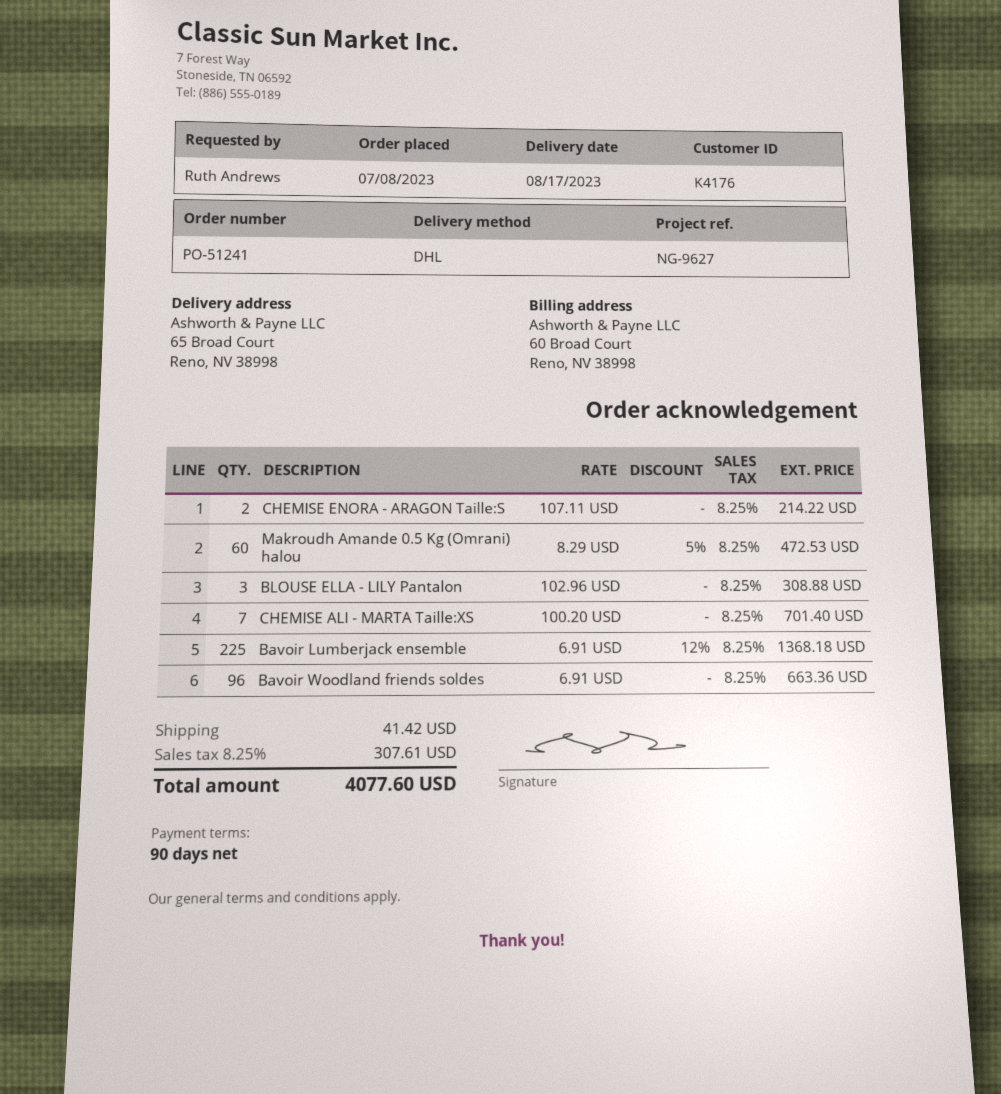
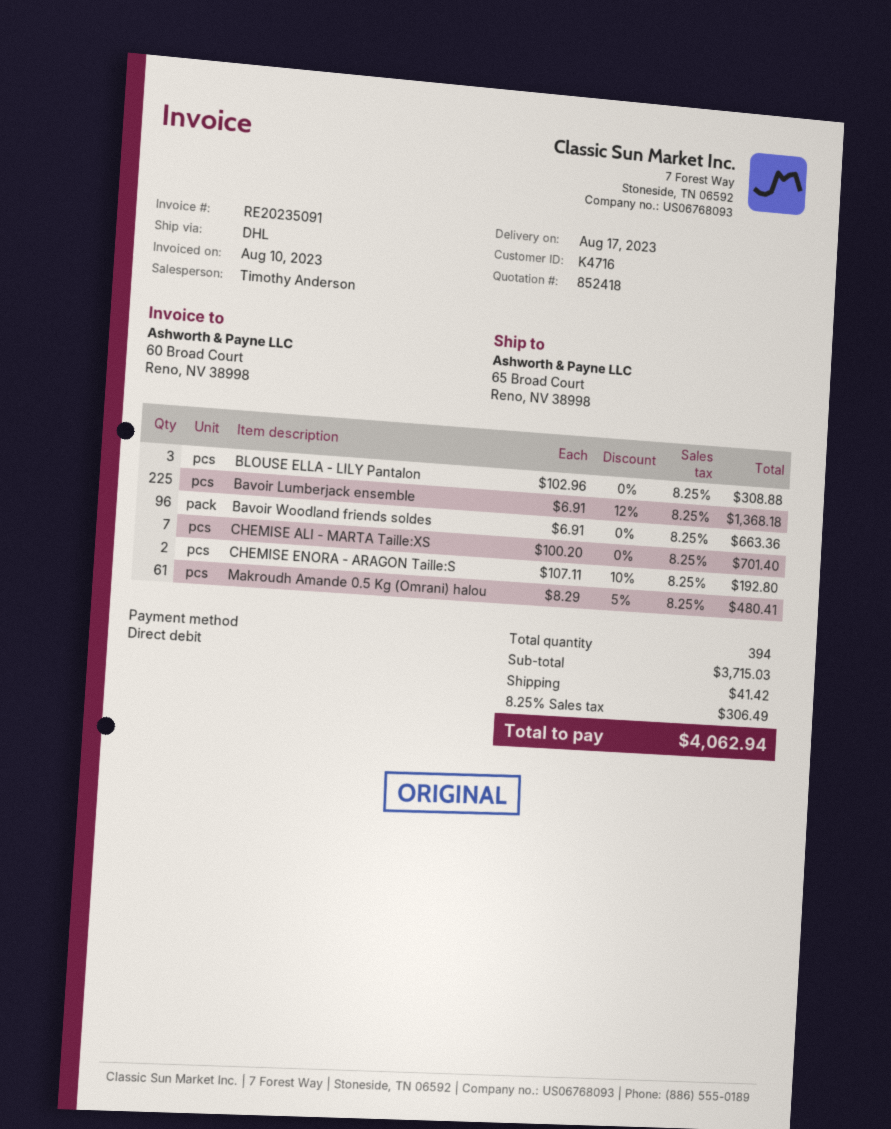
customer number: K4176 -> K4716
CHEMISE ENORA - ARAGON Taille:S: 2 x 107.11 = 214.22 -> 2 x 107.11 - 10% = 192.80
Makroudh Amande 0.5 Kg (Omrani) halou: 60 x 8.29 - 5% = 472.53 -> 61 x 8.29 - 5% = 480.41
tax: 8.25% = 307.61 -> 8.25% = 306.49
total: 4077.60 -> 4062.94

